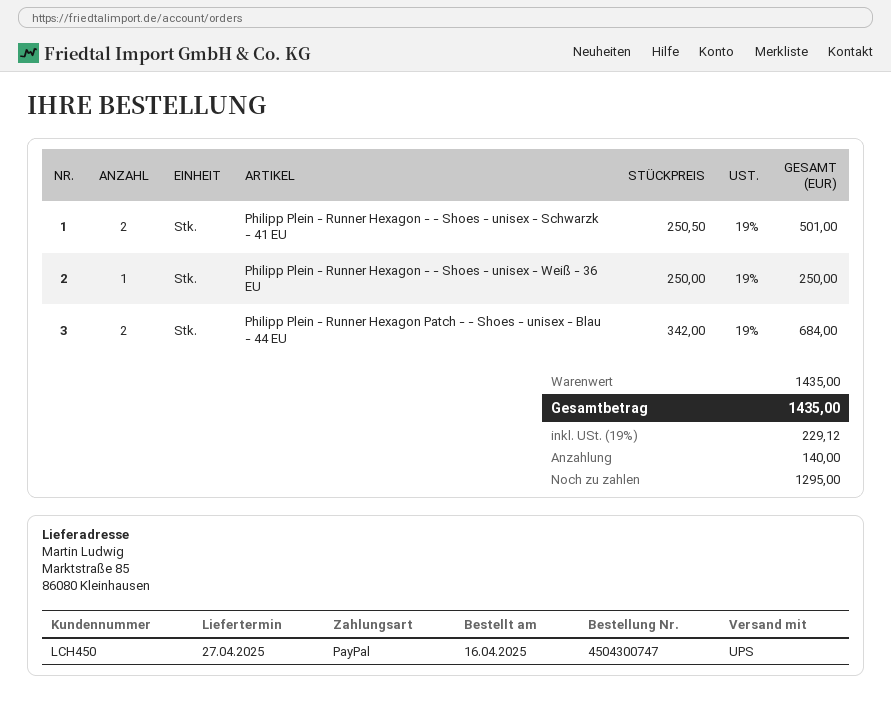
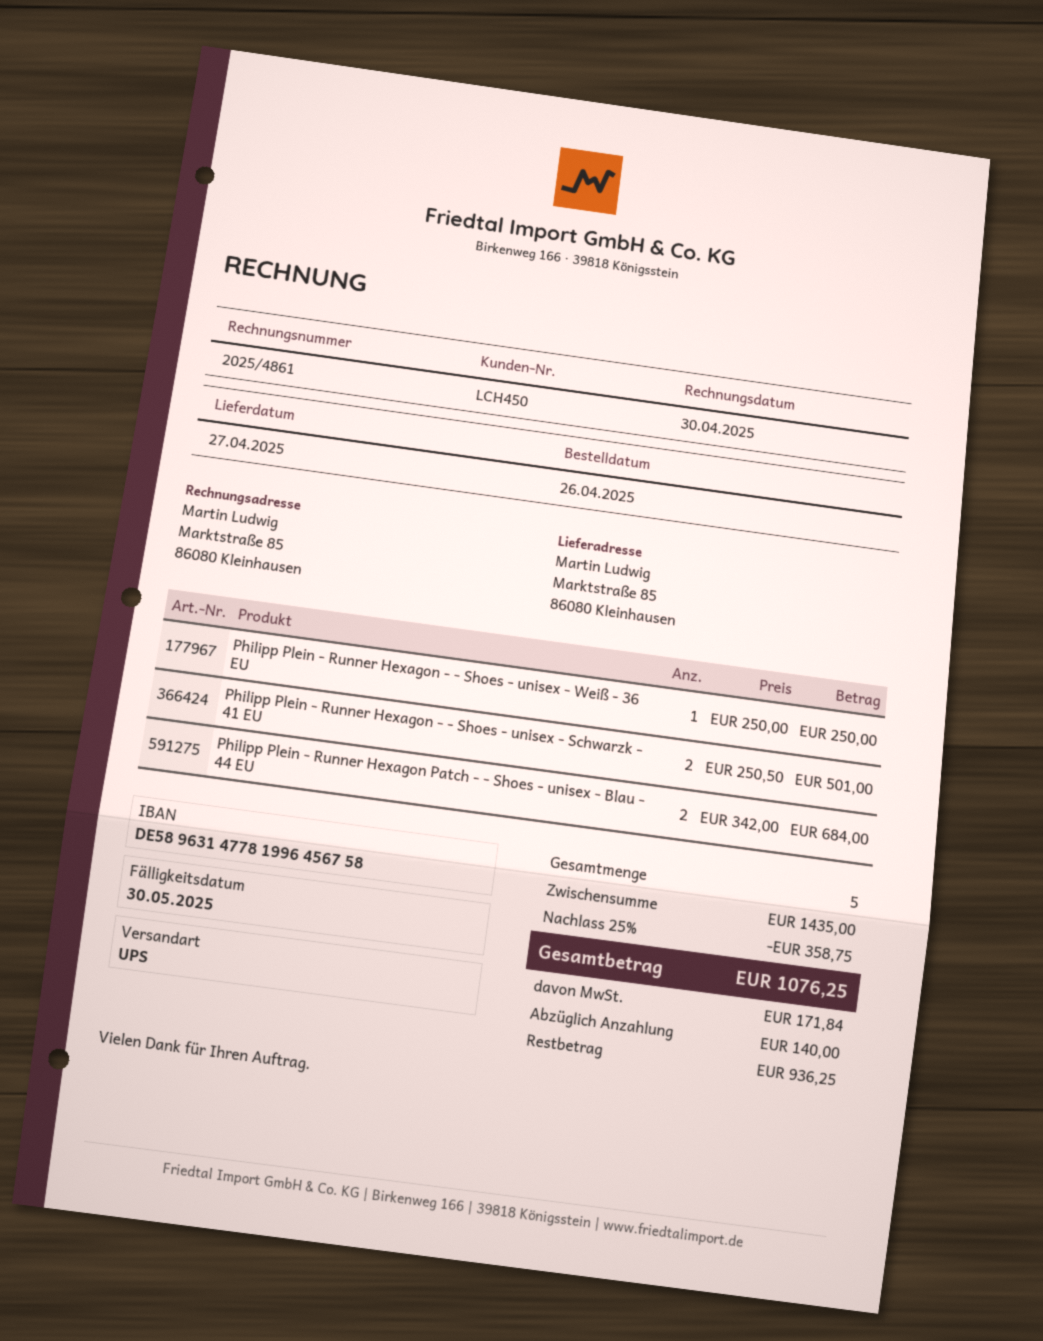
order date: 2025-04-16 -> 2025-04-26
discount: none -> 25% = 358.75
tax: 229.12 -> 171.84
total: 1435.00 -> 1076.25
balance: 1295.00 -> 936.25

